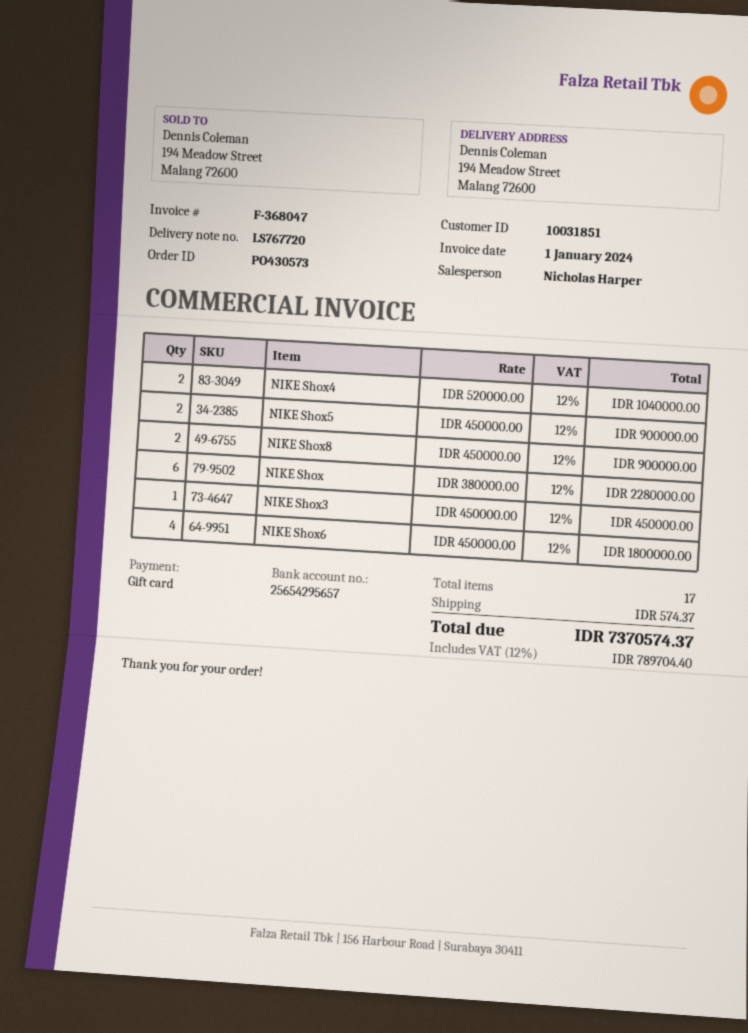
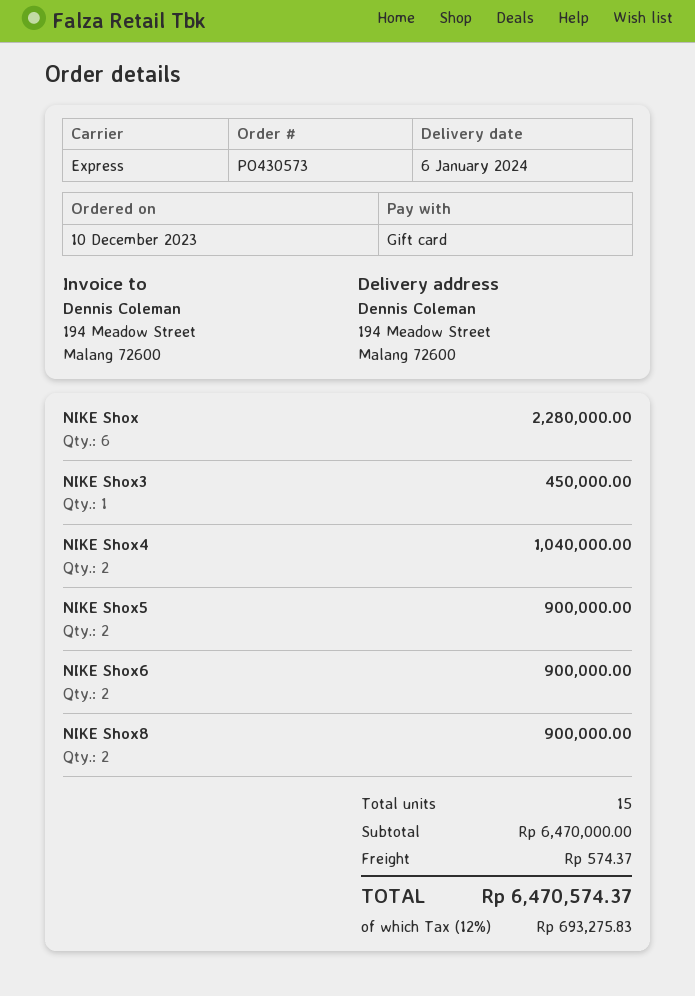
NIKE Shox6: 4 for 1800000.00 -> 2 for 900000.00
total quantity: 17 -> 15
tax: 12% = 789704.40 -> 12% = 693275.83
total: 7370574.37 -> 6470574.37

